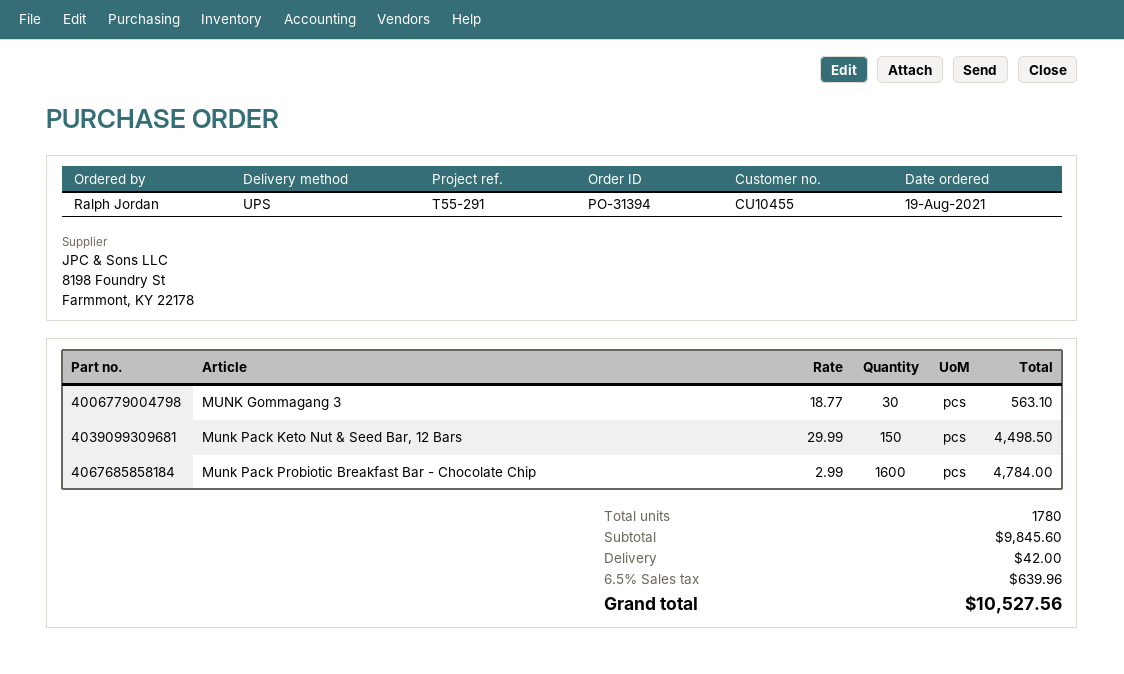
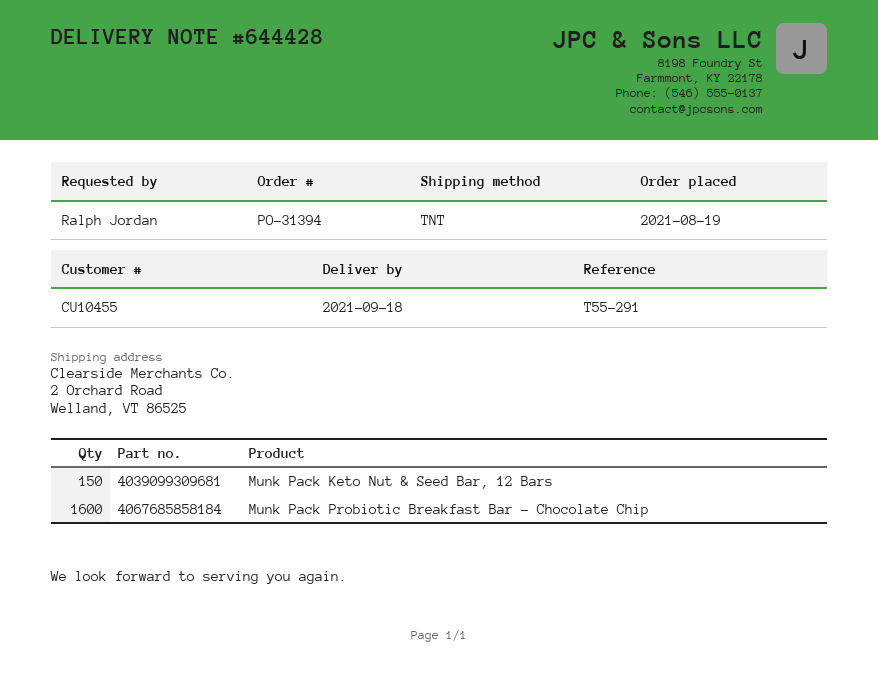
shipping method: UPS -> TNT
MUNK Gommagang 3: 30 -> none

